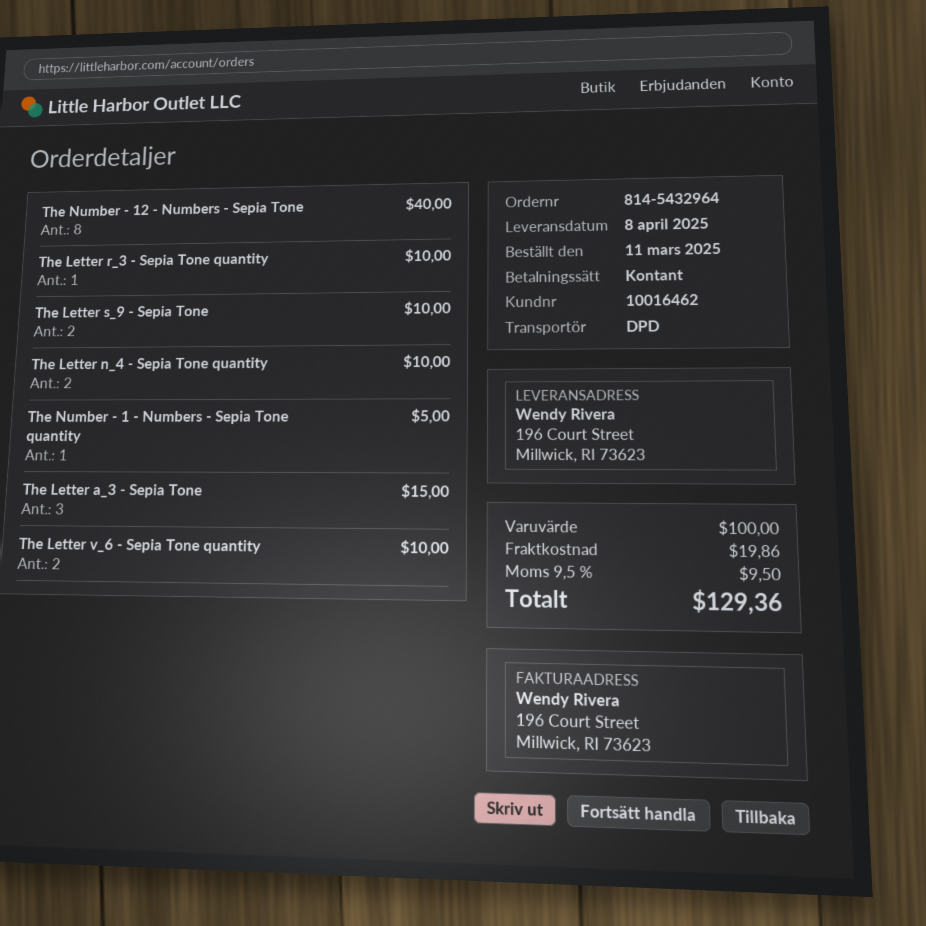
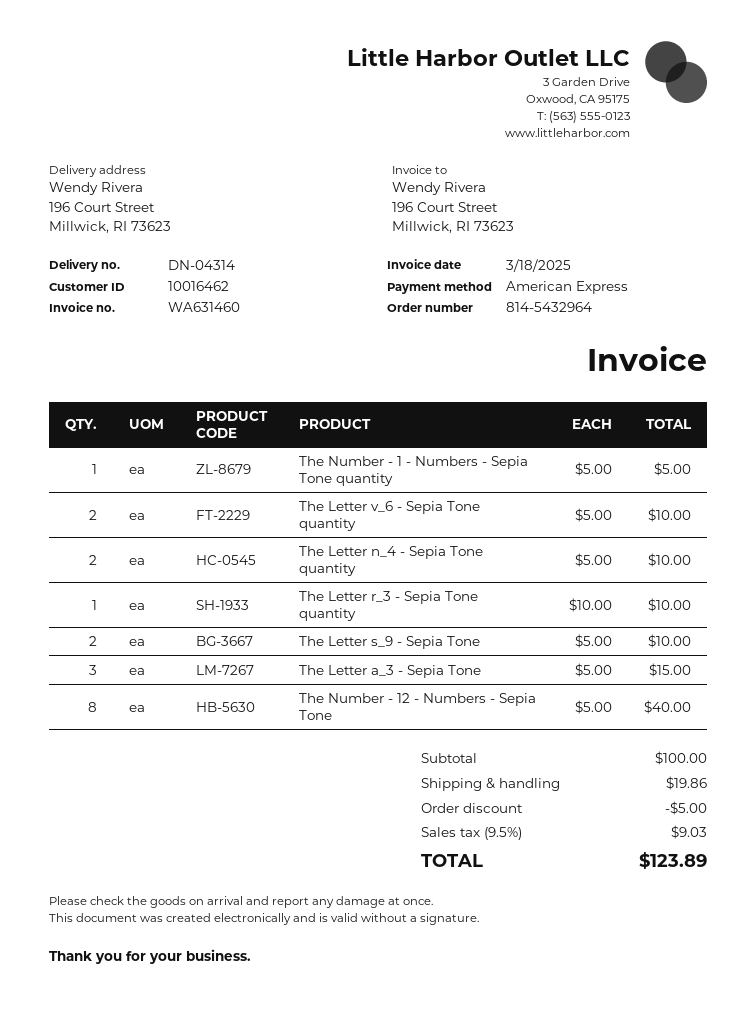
payment method: cash -> American Express
discount: none -> 5.00
tax: 9.5% = 9.50 -> 9.5% = 9.03
total: 129.36 -> 123.89

